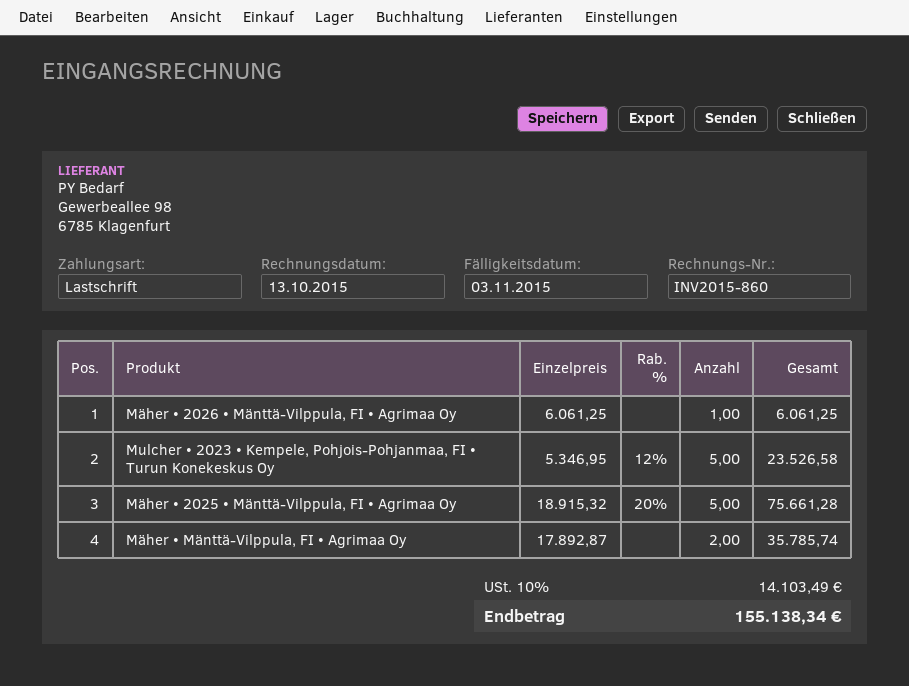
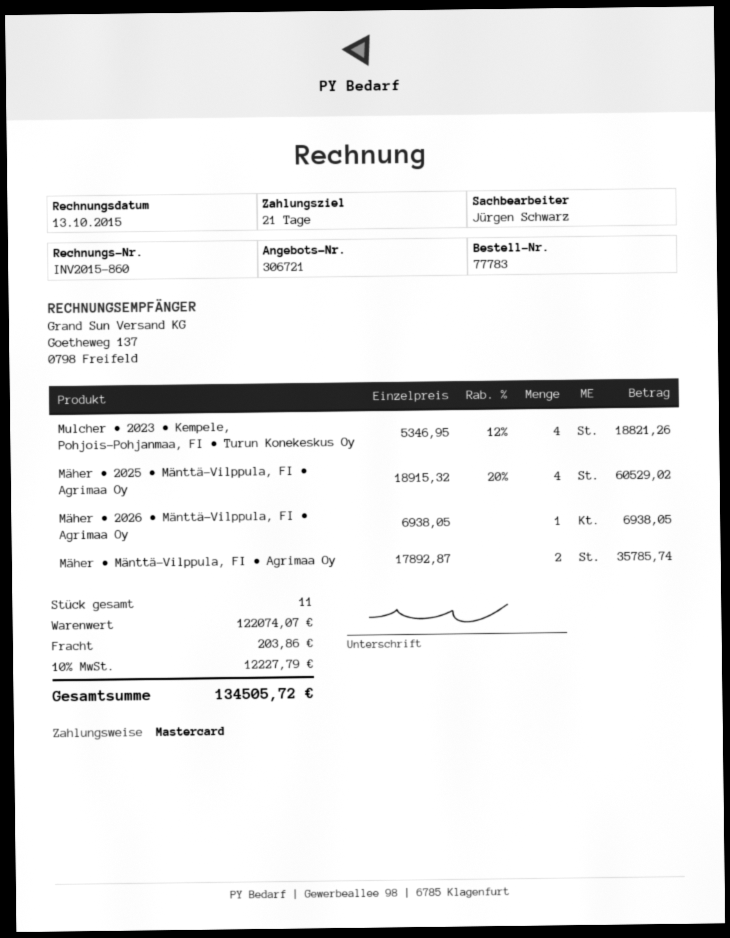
payment method: direct debit -> Mastercard
Mäher • 2026 • Mänttä-Vilppula, FI • Agrimaa Oy: 1 x 6061.25 = 6061.25 -> 1 x 6938.05 = 6938.05
Mulcher • 2023 • Kempele, Pohjois-Pohjanmaa, FI • Turun Konekeskus Oy: 5 x 5346.95 - 12% = 23526.58 -> 4 x 5346.95 - 12% = 18821.26
Mäher • 2025 • Mänttä-Vilppula, FI • Agrimaa Oy: 5 x 18915.32 - 20% = 75661.28 -> 4 x 18915.32 - 20% = 60529.02
shipping: none -> 203.86
tax: 10% = 14103.49 -> 10% = 12227.79
total: 155138.34 -> 134505.72

